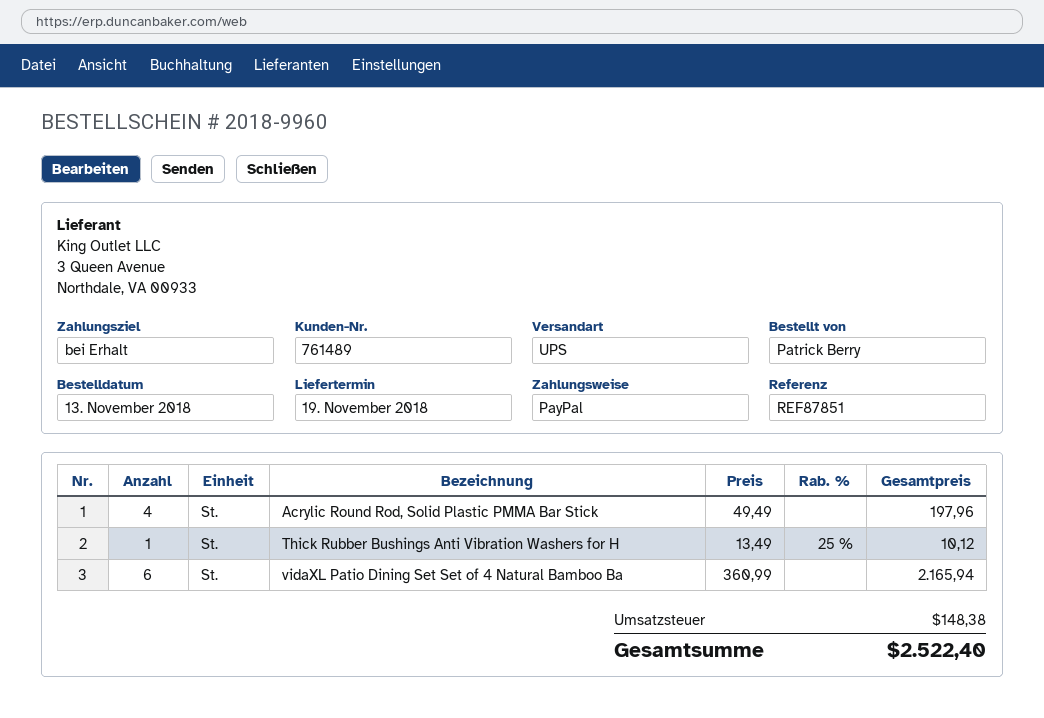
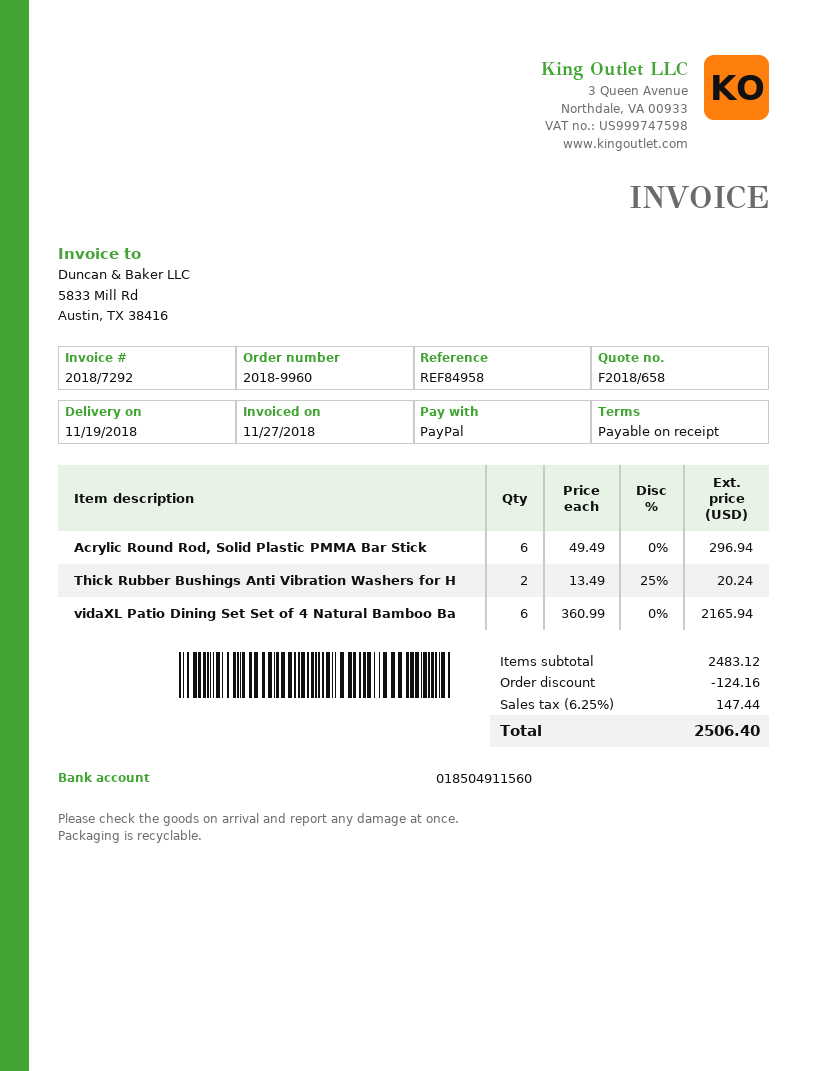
reference: REF87851 -> REF84958
Acrylic Round Rod, Solid Plastic PMMA Bar Stick: 4 x 49.49 = 197.96 -> 6 x 49.49 = 296.94
Thick Rubber Bushings Anti Vibration Washers for H: 1 x 13.49 - 25% = 10.12 -> 2 x 13.49 - 25% = 20.24
discount: none -> 124.16
tax: 148.38 -> 147.44
total: 2522.40 -> 2506.40

